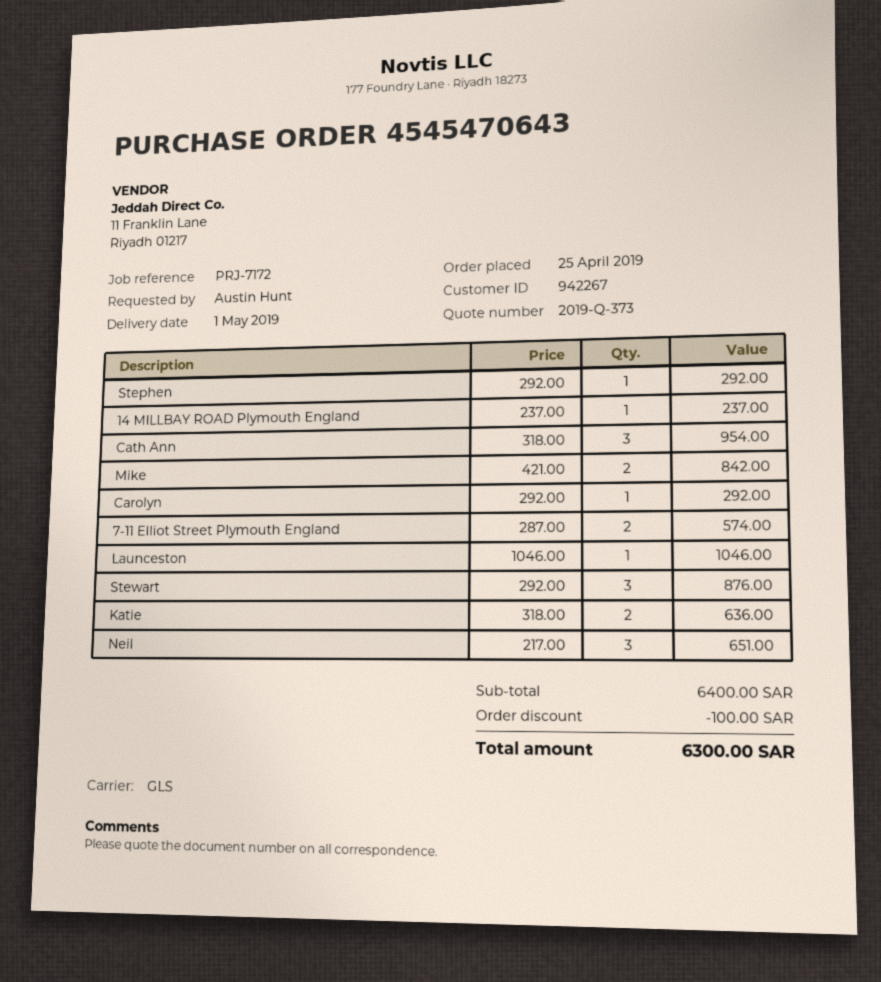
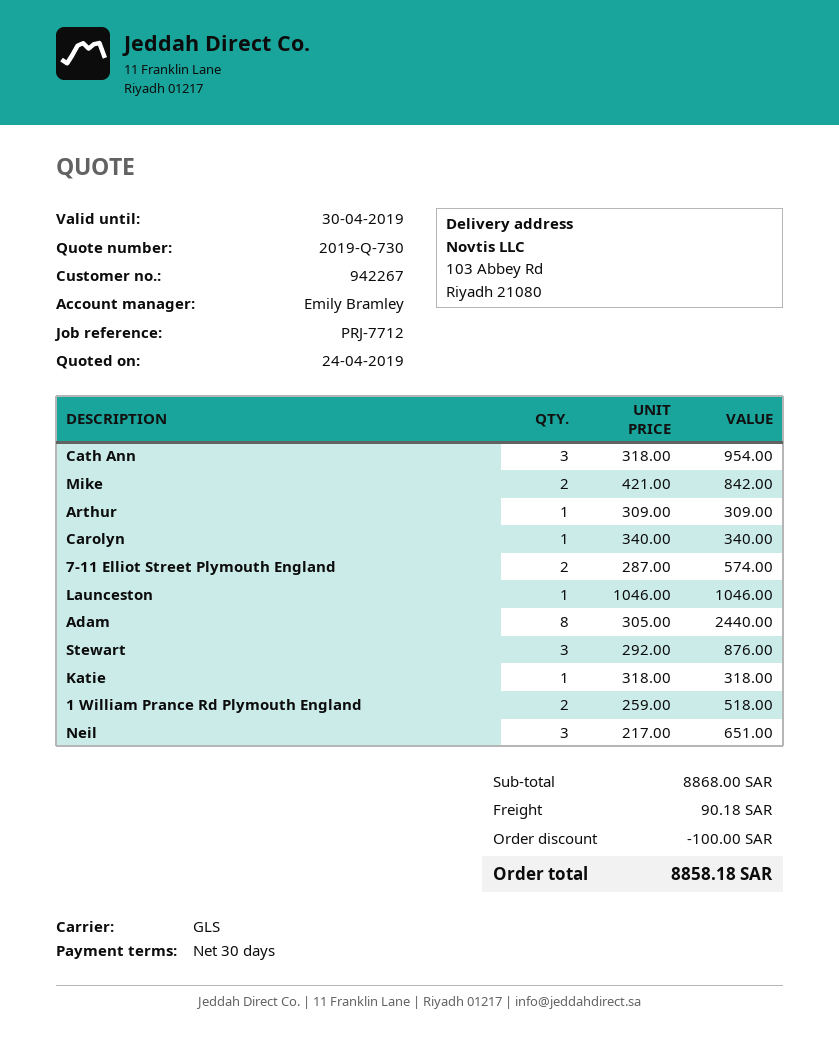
quote number: 2019-Q-373 -> 2019-Q-730
reference: PRJ-7172 -> PRJ-7712
Stephen: 1 x 292.00 = 292.00 -> none
14 MILLBAY ROAD Plymouth England: 1 x 237.00 = 237.00 -> none
Carolyn: 1 x 292.00 = 292.00 -> 1 x 340.00 = 340.00
Katie: 2 x 318.00 = 636.00 -> 1 x 318.00 = 318.00
Arthur: none -> 1 x 309.00 = 309.00
Adam: none -> 8 x 305.00 = 2440.00
1 William Prance Rd Plymouth England: none -> 2 x 259.00 = 518.00
subtotal: 6400.00 -> 8868.00
shipping: none -> 90.18
total: 6300.00 -> 8858.18

